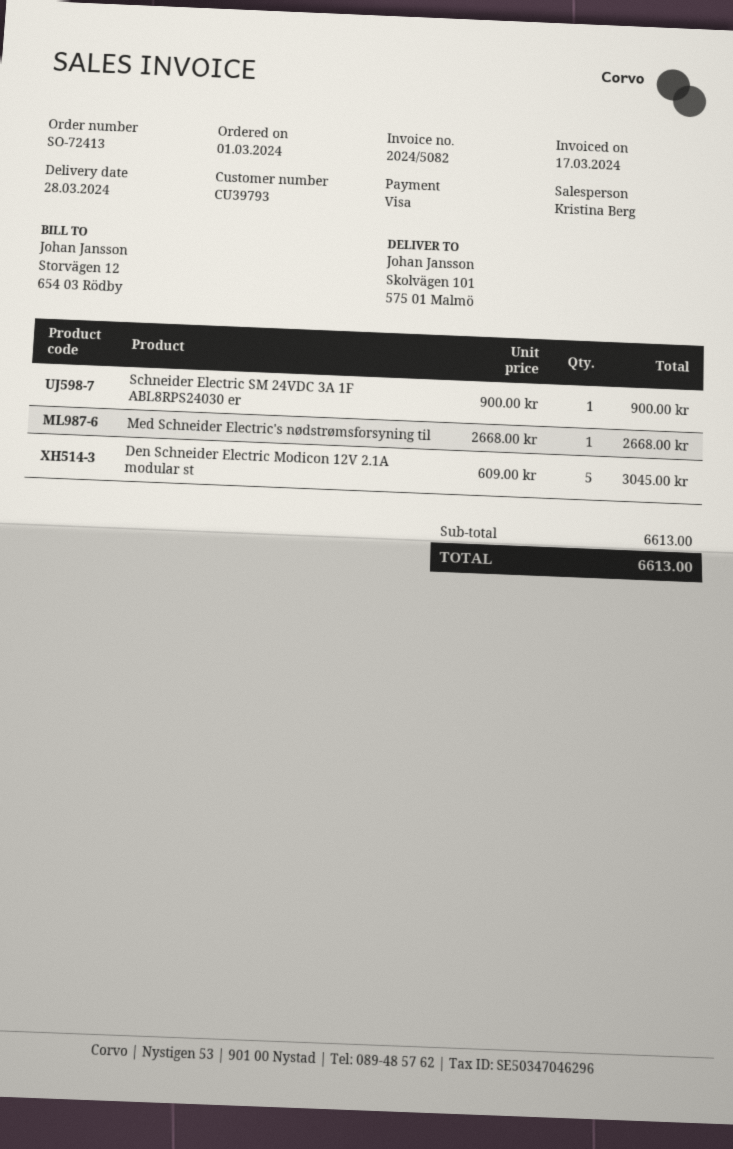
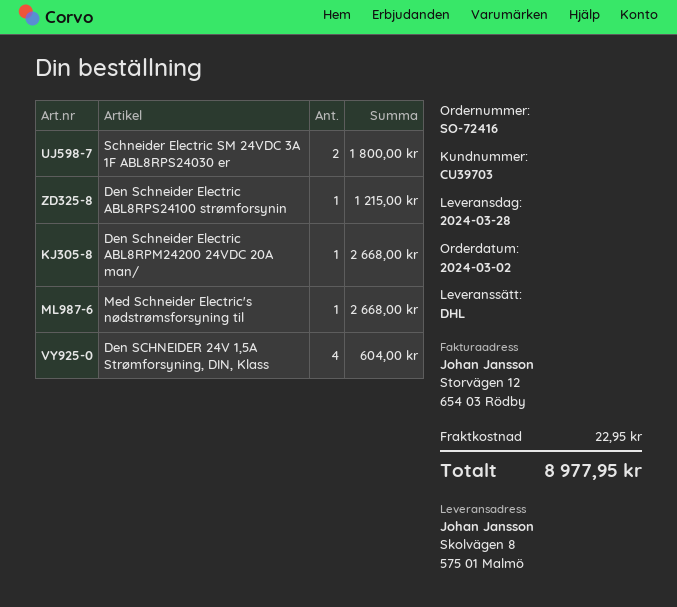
order number: SO-72413 -> SO-72416
order date: 2024-03-01 -> 2024-03-02
customer number: CU39793 -> CU39703
ship to: Skolvägen 101, 575 01 Malmö -> Skolvägen 8, 575 01 Malmö
Schneider Electric SM 24VDC 3A 1F ABL8RPS24030 er: 1 for 900.00 -> 2 for 1800.00
Den Schneider Electric Modicon 12V 2.1A modular st: 5 for 3045.00 -> none
Den Schneider Electric ABL8RPS24100 strømforsynin: none -> 1 for 1215.00
Den Schneider Electric ABL8RPM24200 24VDC 20A man/: none -> 1 for 2668.00
Den SCHNEIDER 24V 1,5A Strømforsyning, DIN, Klass: none -> 4 for 604.00
shipping: none -> 22.95
total: 6613.00 -> 8977.95

